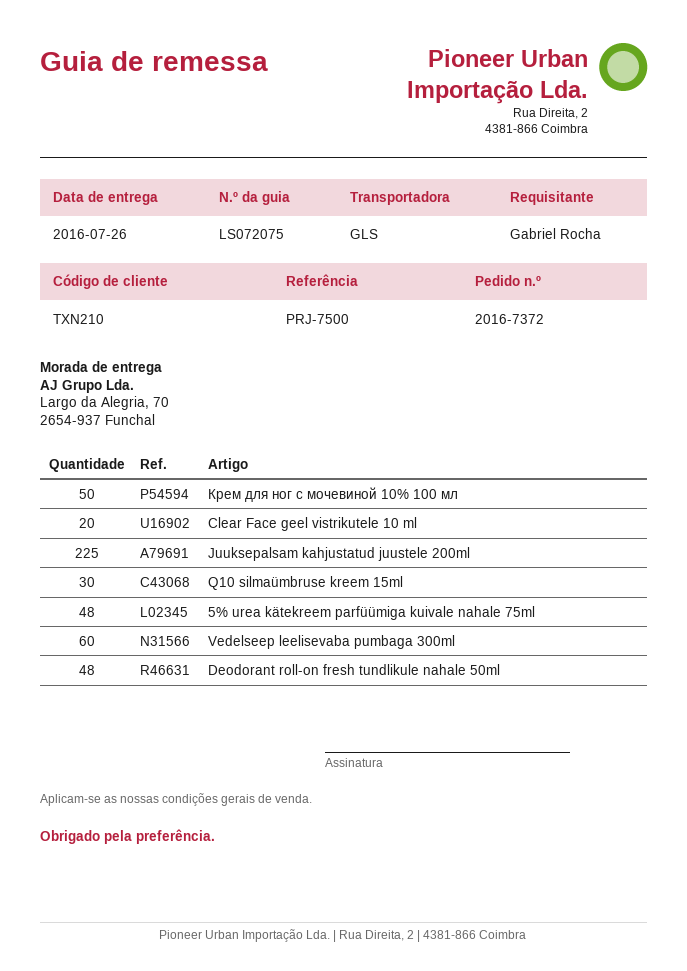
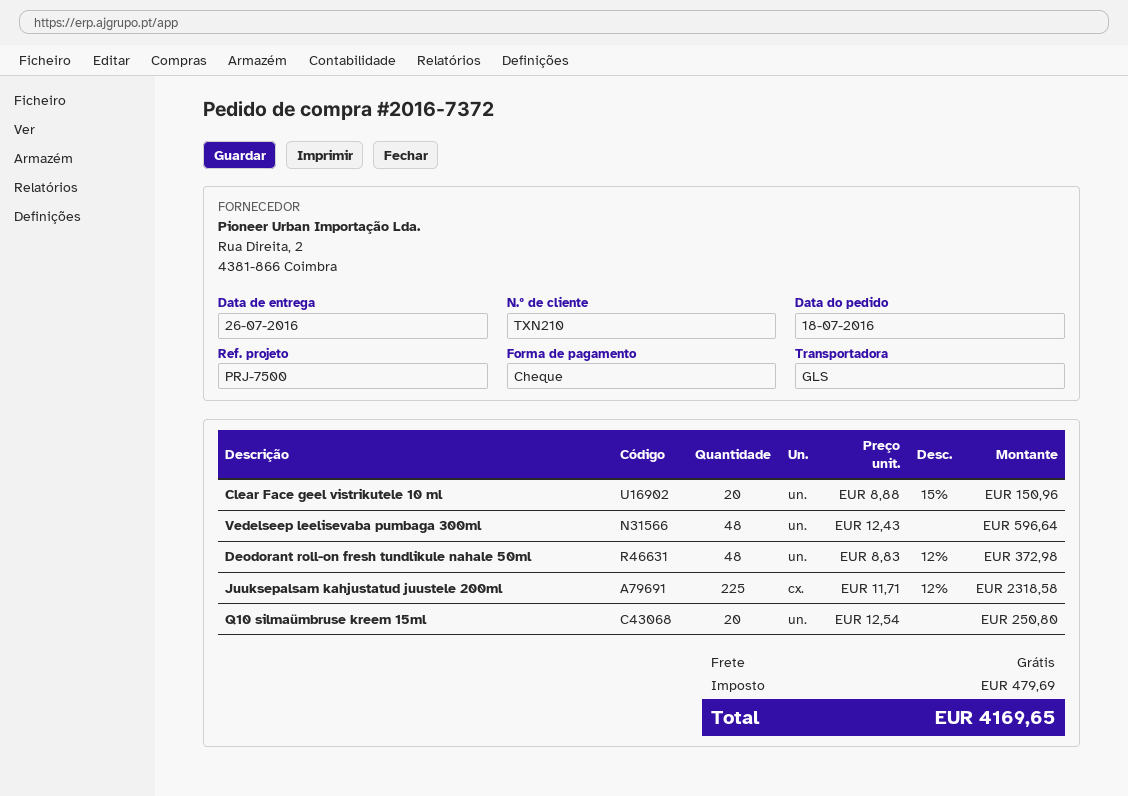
Крем для ног с мочевиной 10% 100 мл: 50 -> none
Q10 silmaümbruse kreem 15ml: 30 -> 20
5% urea kätekreem parfüümiga kuivale nahale 75ml: 48 -> none
Vedelseep leelisevaba pumbaga 300ml: 60 -> 48

